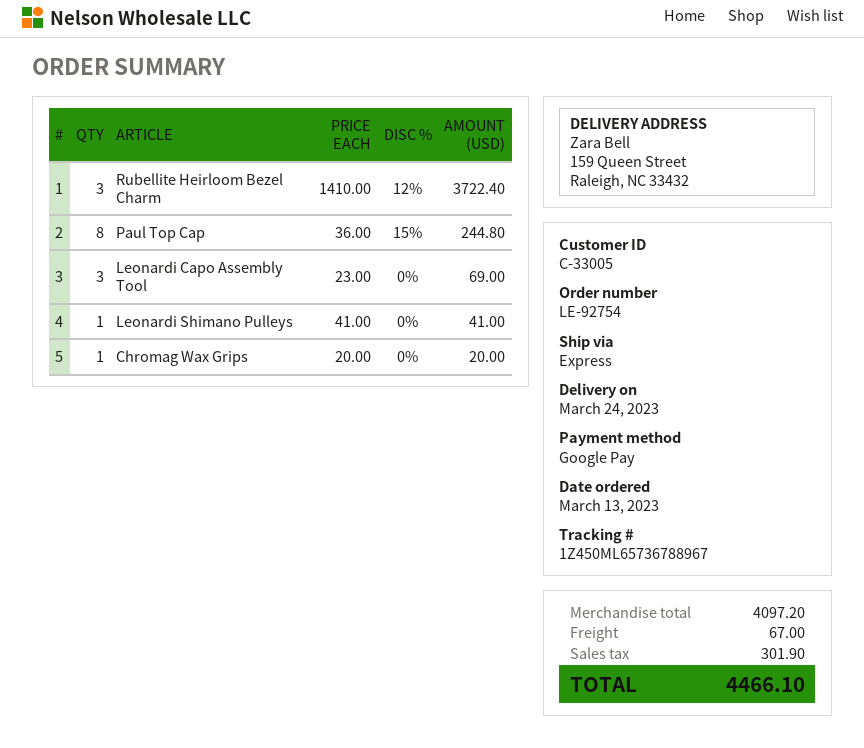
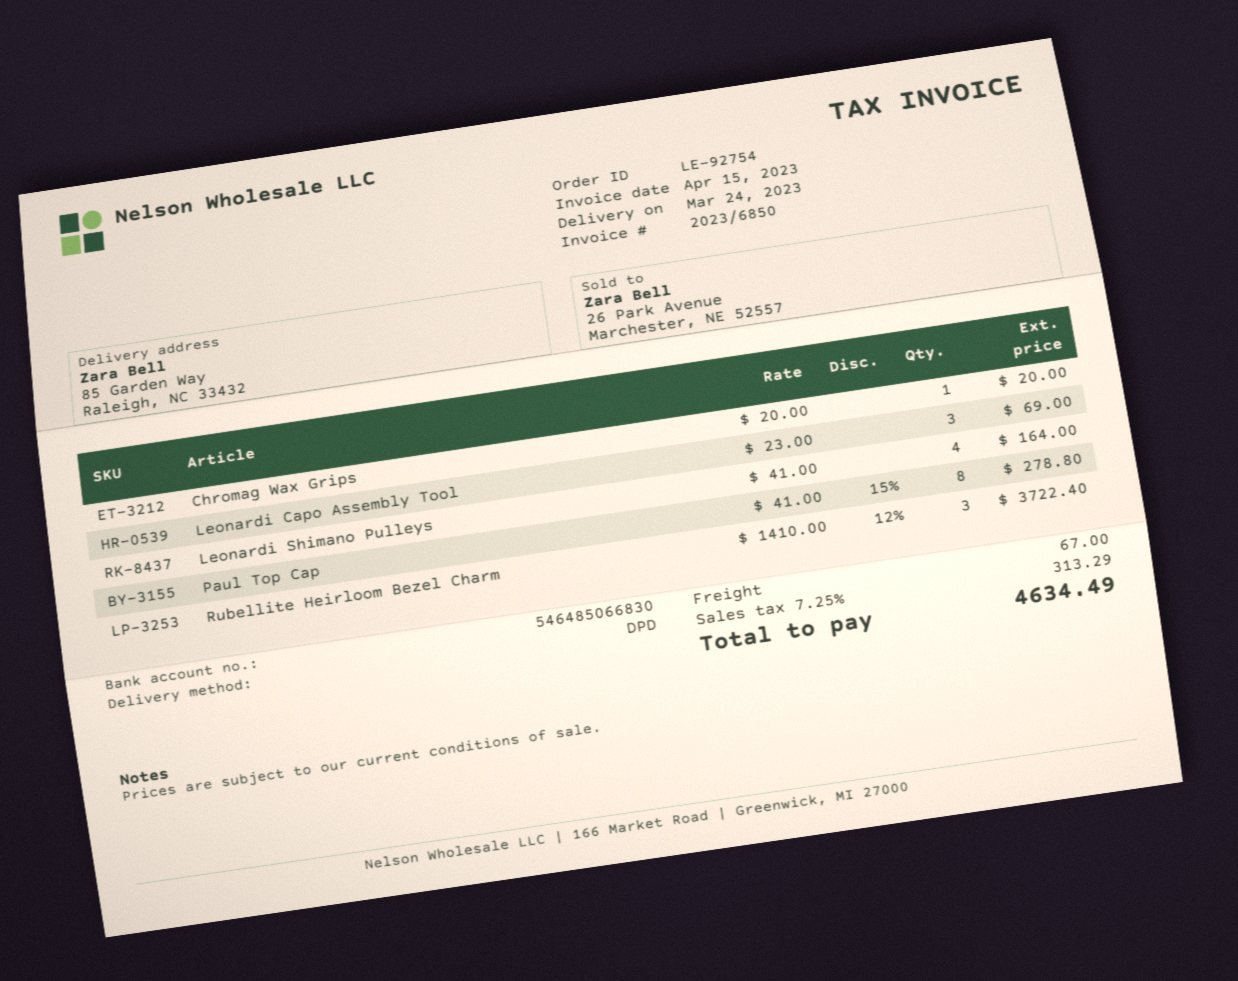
shipping method: express -> DPD
ship to: 159 Queen Street, Raleigh, NC 33432 -> 85 Garden Way, Raleigh, NC 33432
Paul Top Cap: 8 x 36.00 - 15% = 244.80 -> 8 x 41.00 - 15% = 278.80
Leonardi Shimano Pulleys: 1 x 41.00 = 41.00 -> 4 x 41.00 = 164.00
tax: 301.90 -> 313.29
total: 4466.10 -> 4634.49

